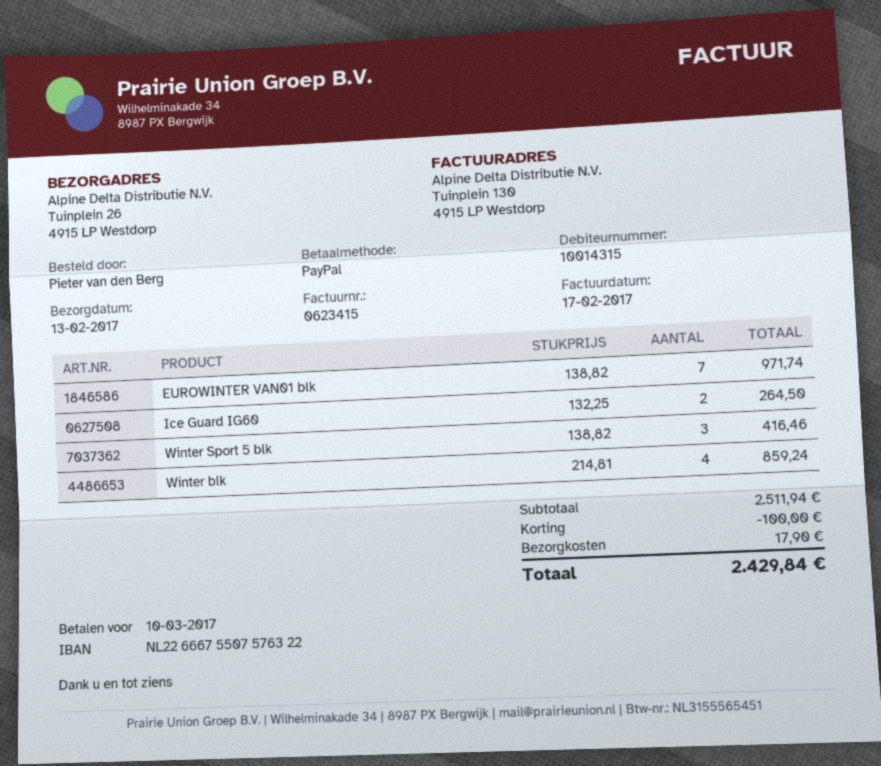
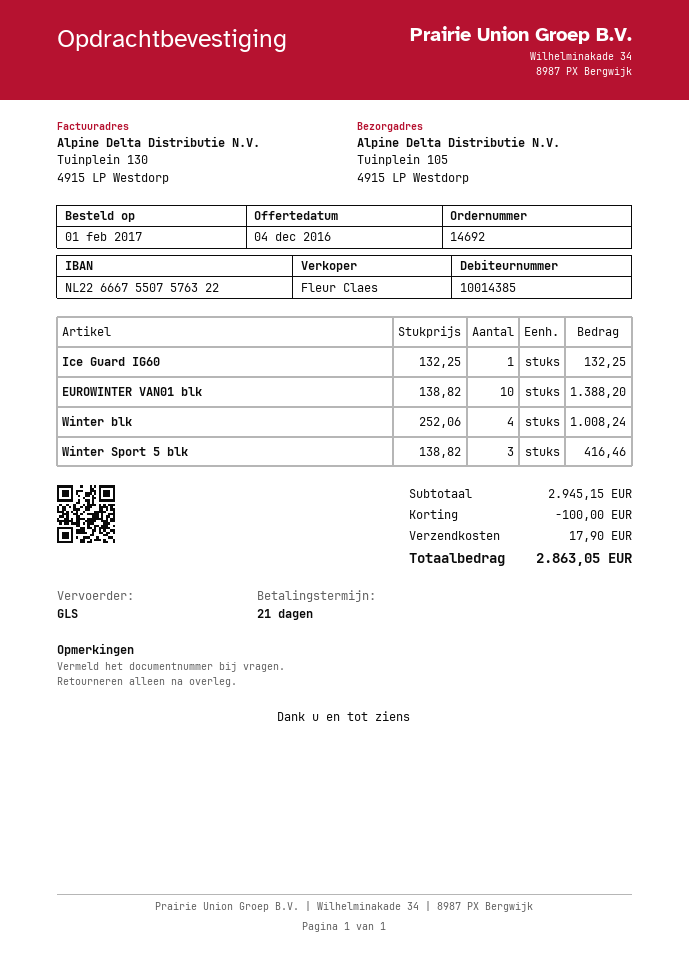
customer number: 10014315 -> 10014385
ship to: Tuinplein 26, 4915 LP Westdorp -> Tuinplein 105, 4915 LP Westdorp
EUROWINTER VAN01 blk: 7 x 138.82 = 971.74 -> 10 x 138.82 = 1388.20
Ice Guard IG60: 2 x 132.25 = 264.50 -> 1 x 132.25 = 132.25
Winter blk: 4 x 214.81 = 859.24 -> 4 x 252.06 = 1008.24
subtotal: 2511.94 -> 2945.15
total: 2429.84 -> 2863.05

